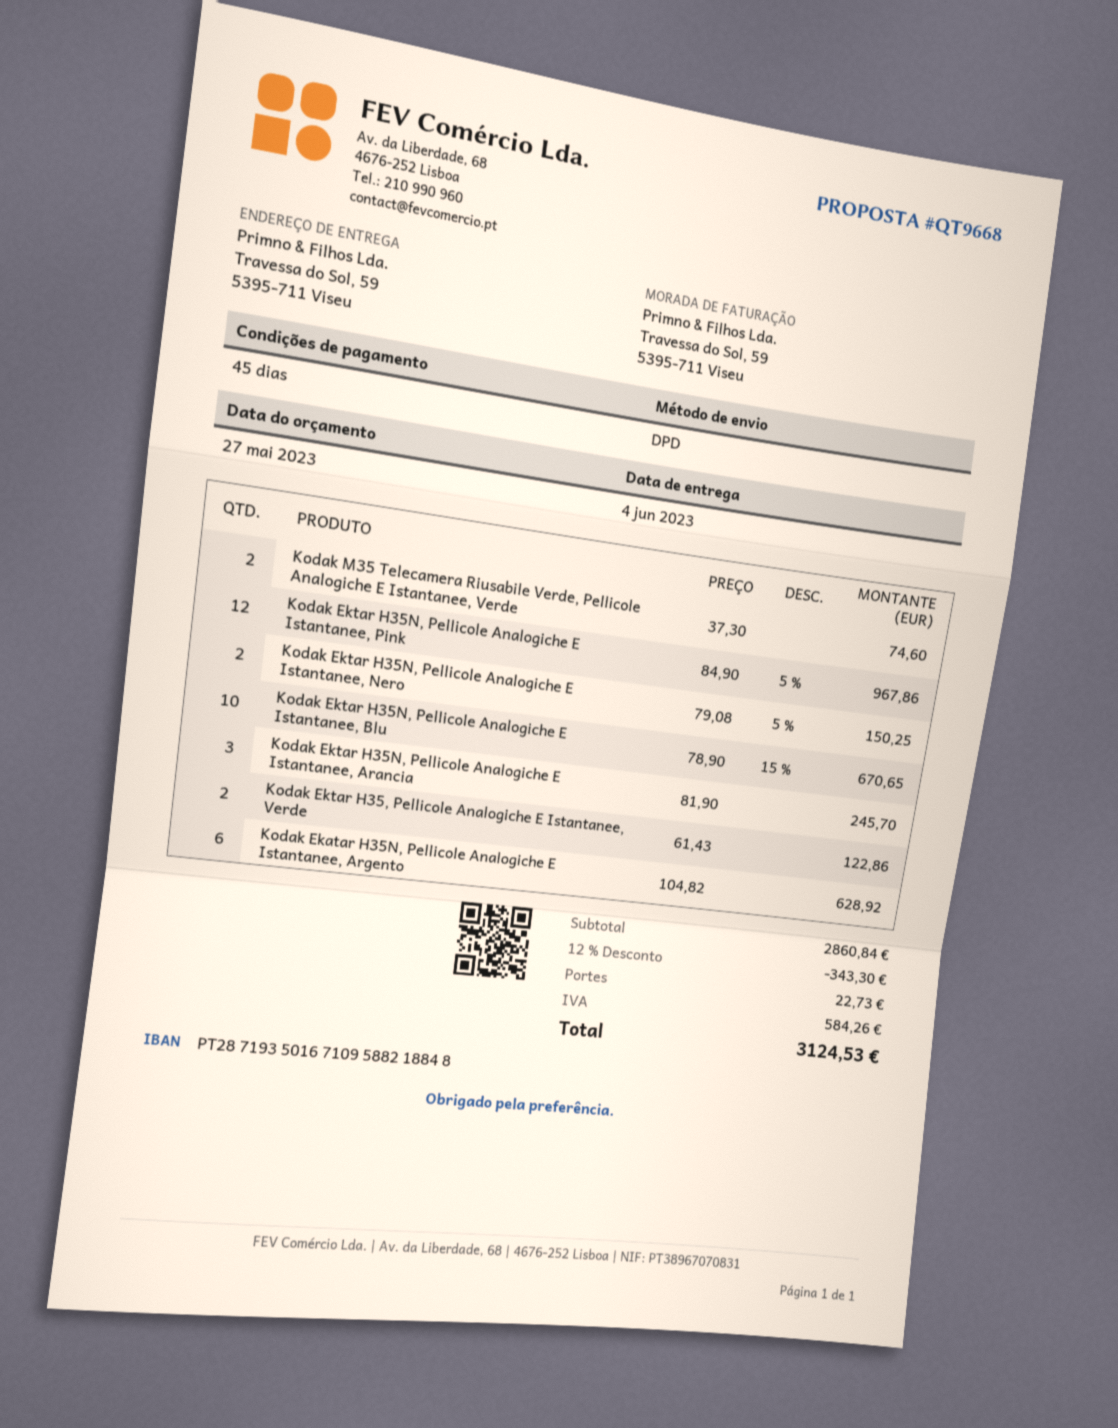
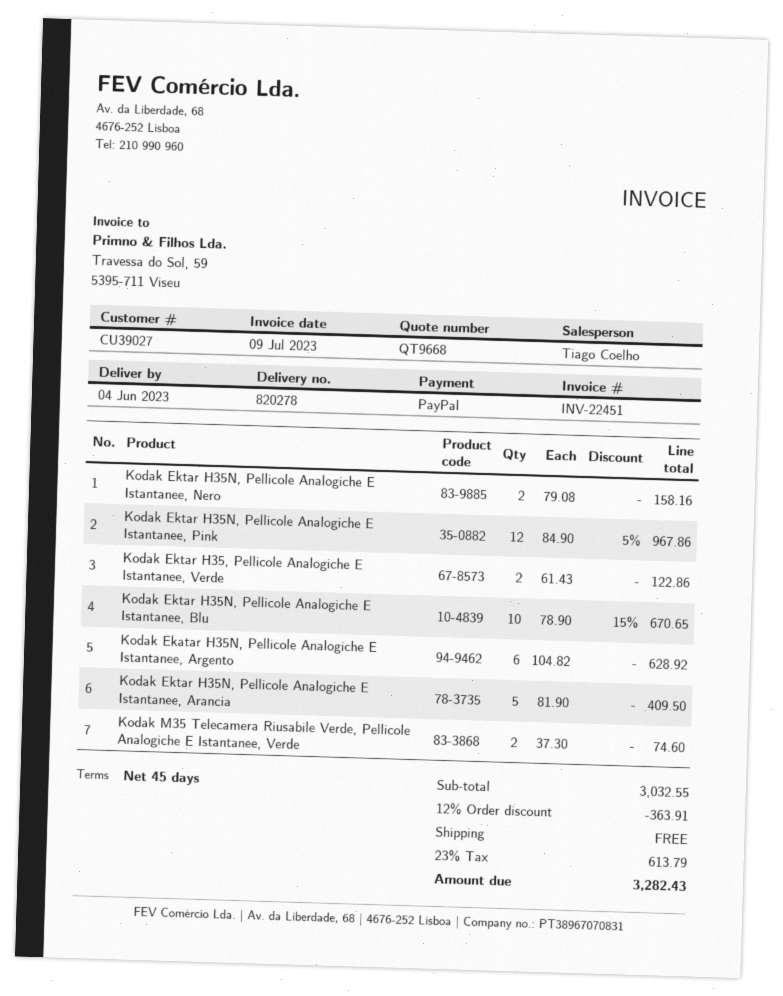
Kodak Ektar H35N, Pellicole Analogiche E Istantanee, Nero: 2 x 79.08 - 5% = 150.25 -> 2 x 79.08 = 158.16
Kodak Ektar H35N, Pellicole Analogiche E Istantanee, Arancia: 3 x 81.90 = 245.70 -> 5 x 81.90 = 409.50
subtotal: 2860.84 -> 3032.55
discount: 12% = 343.30 -> 12% = 363.91
shipping: 22.73 -> 0.00
tax: 584.26 -> 613.79
total: 3124.53 -> 3282.43

